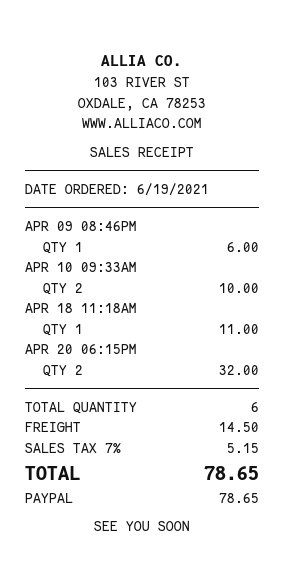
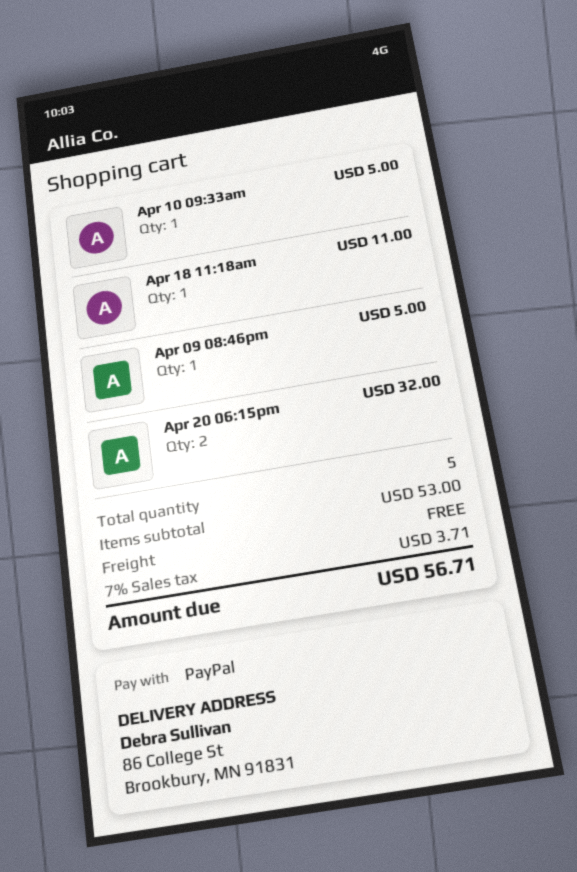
APR 09 08:46PM: 1 for 6.00 -> 1 for 5.00
APR 10 09:33AM: 2 for 10.00 -> 1 for 5.00
total quantity: 6 -> 5
shipping: 14.50 -> 0.00
tax: 7% = 5.15 -> 7% = 3.71
total: 78.65 -> 56.71

